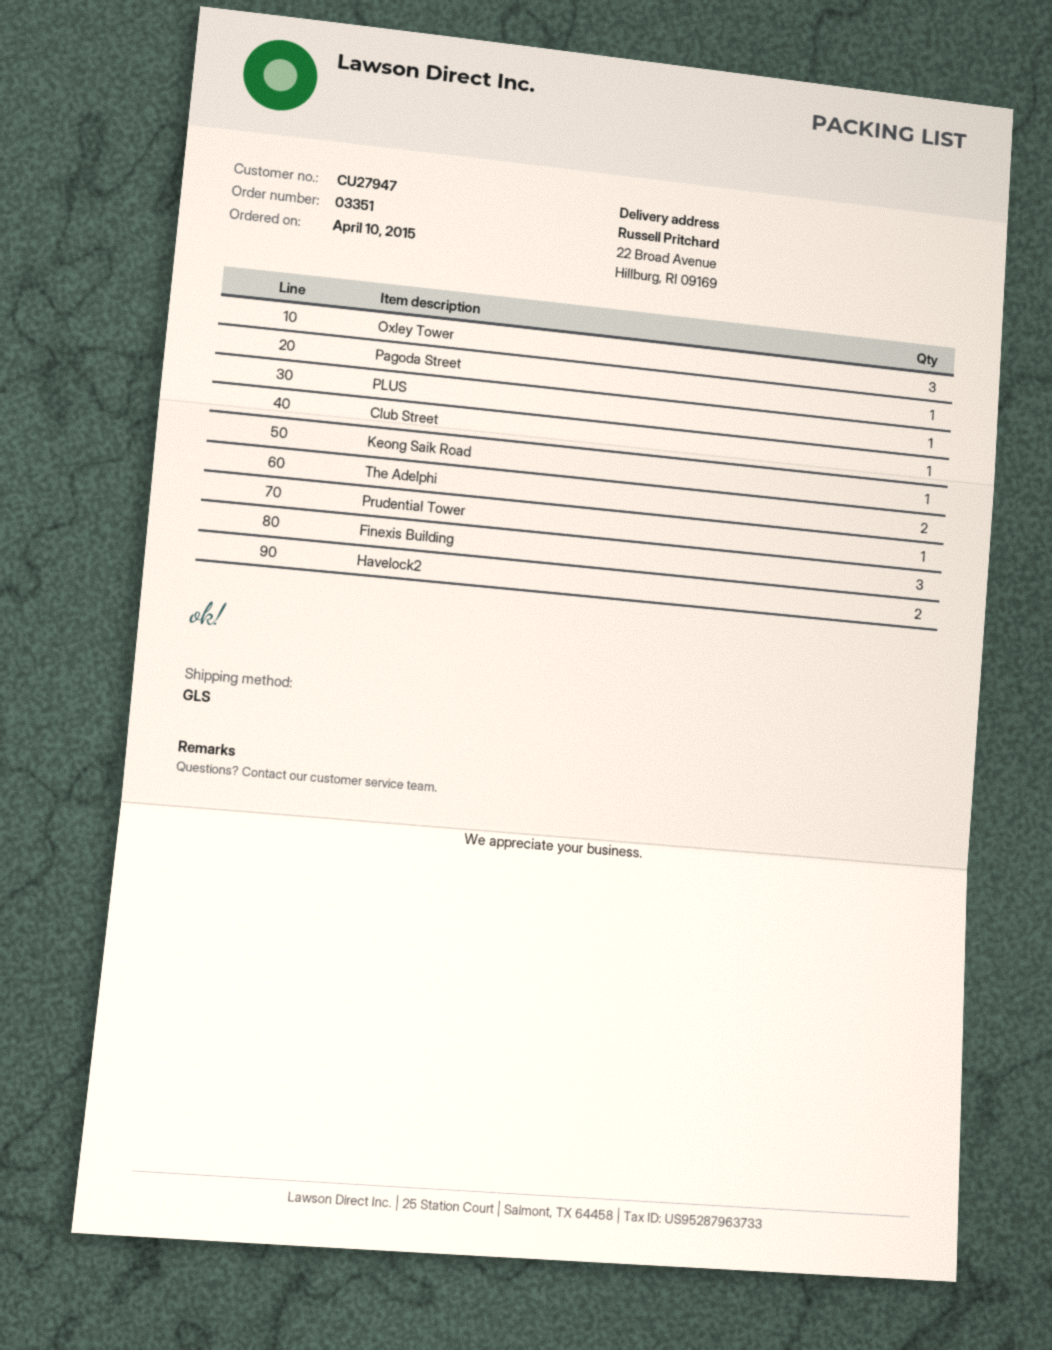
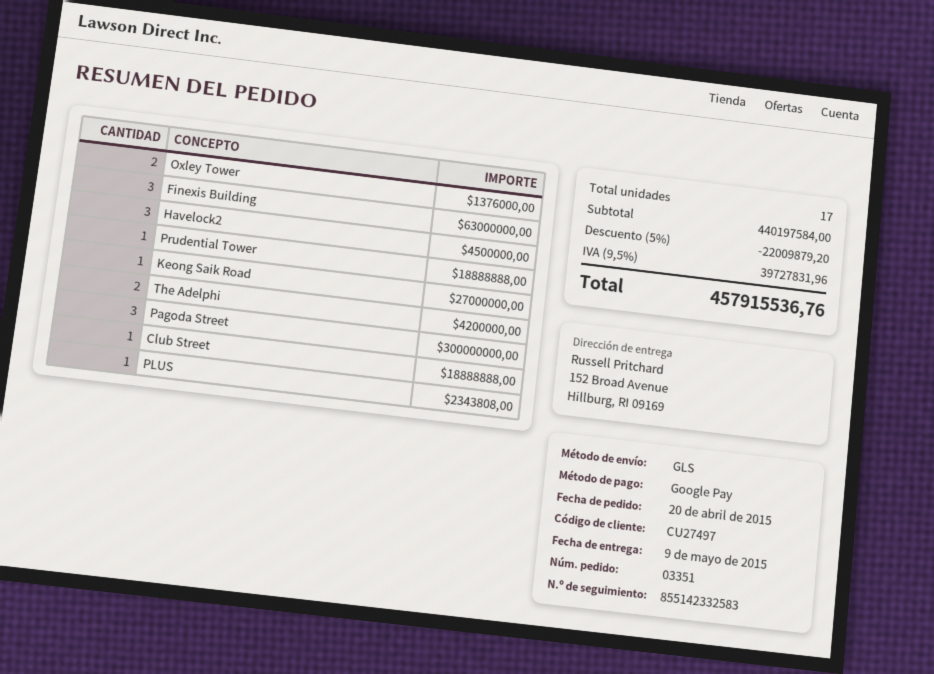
order date: 2015-04-10 -> 2015-04-20
customer number: CU27947 -> CU27497
ship to: 22 Broad Avenue, Hillburg, RI 09169 -> 152 Broad Avenue, Hillburg, RI 09169
Oxley Tower: 3 -> 2
Pagoda Street: 1 -> 3
Havelock2: 2 -> 3

